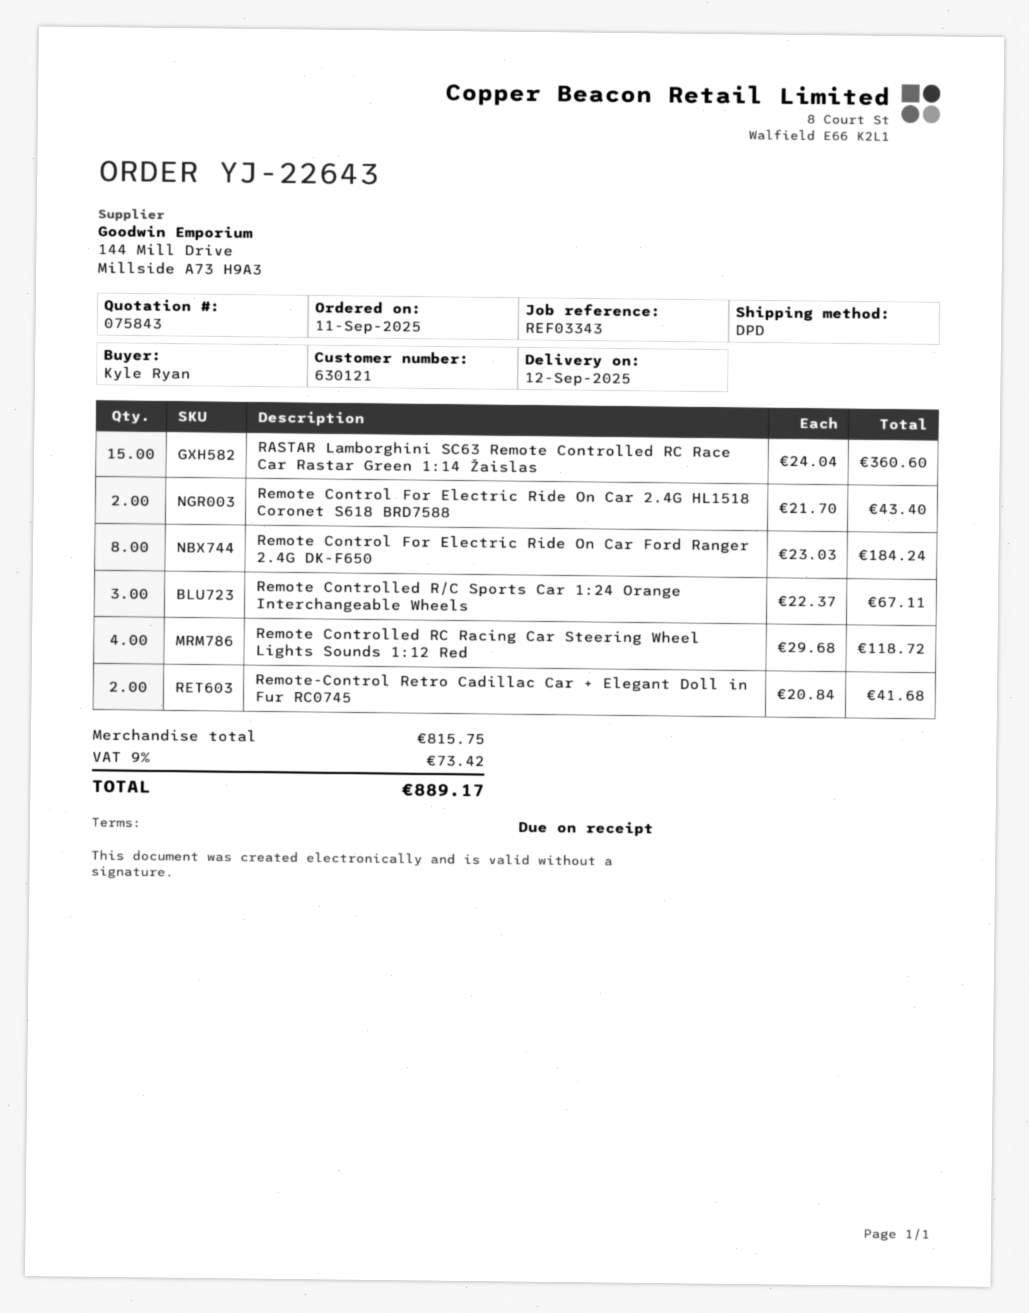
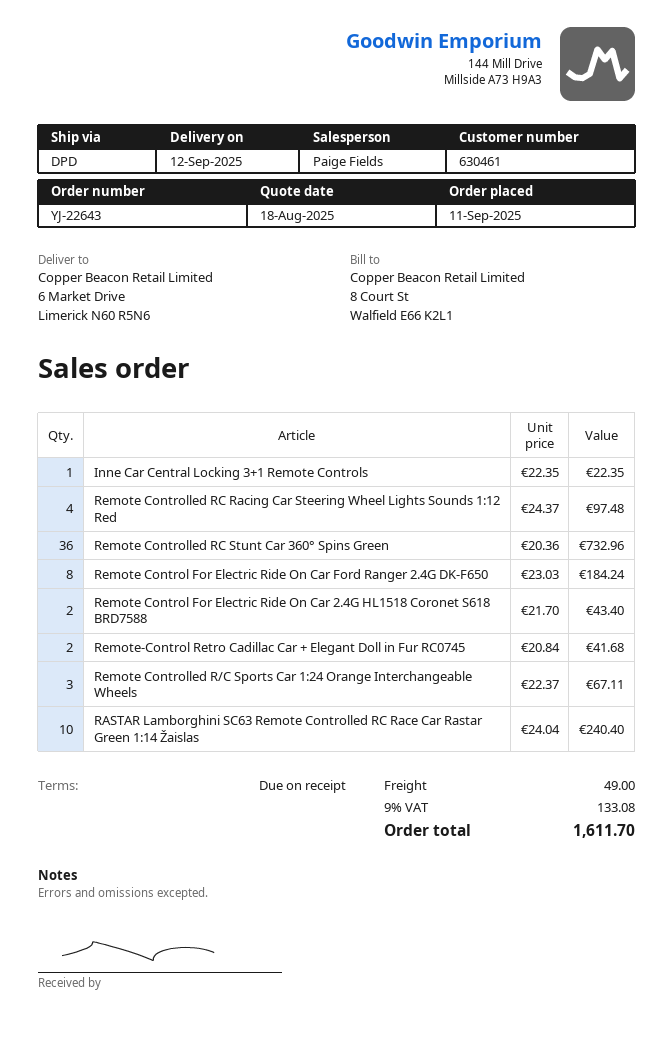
customer number: 630121 -> 630461
RASTAR Lamborghini SC63 Remote Controlled RC Race Car Rastar Green 1:14 Žaislas: 15 x 24.04 = 360.60 -> 10 x 24.04 = 240.40
Remote Controlled RC Racing Car Steering Wheel Lights Sounds 1:12 Red: 4 x 29.68 = 118.72 -> 4 x 24.37 = 97.48
Inne Car Central Locking 3+1 Remote Controls: none -> 1 x 22.35 = 22.35
Remote Controlled RC Stunt Car 360° Spins Green: none -> 36 x 20.36 = 732.96
shipping: none -> 49.00
tax: 9% = 73.42 -> 9% = 133.08
total: 889.17 -> 1611.70

